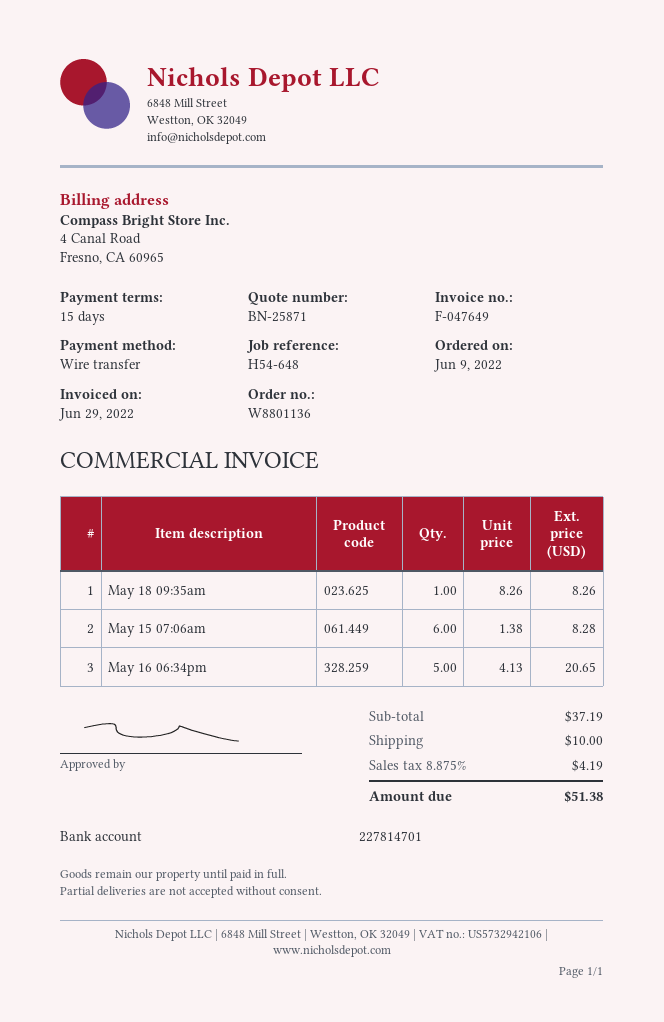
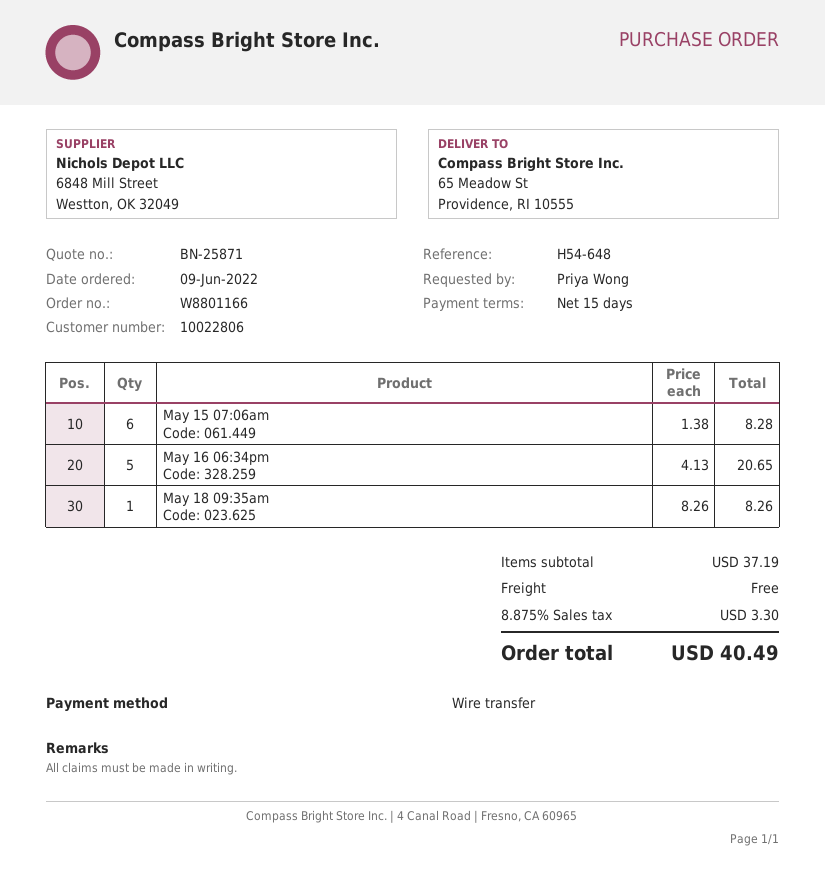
order number: W8801136 -> W8801166
shipping: 10.00 -> 0.00
tax: 8.875% = 4.19 -> 8.875% = 3.30
total: 51.38 -> 40.49

